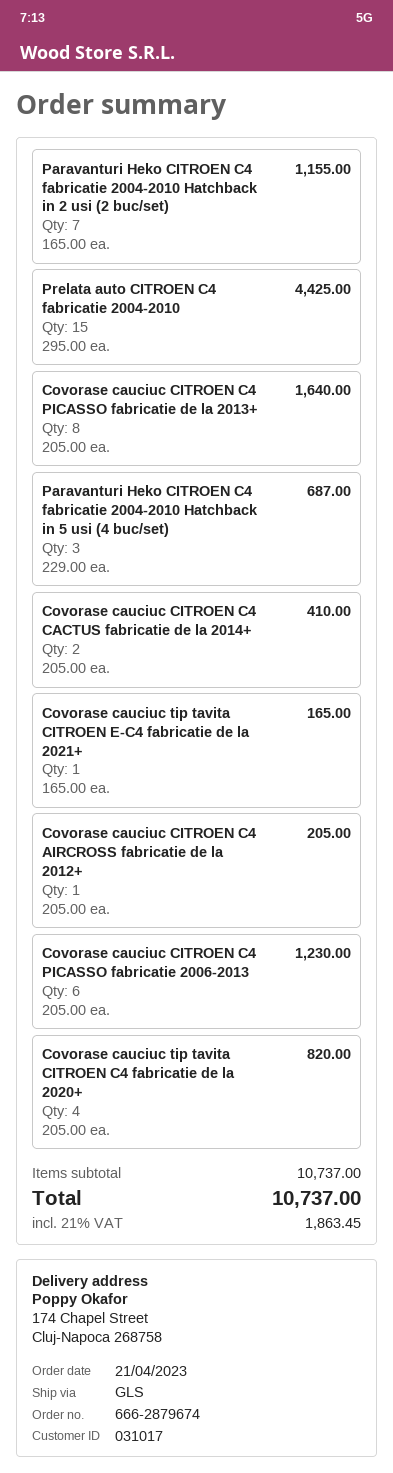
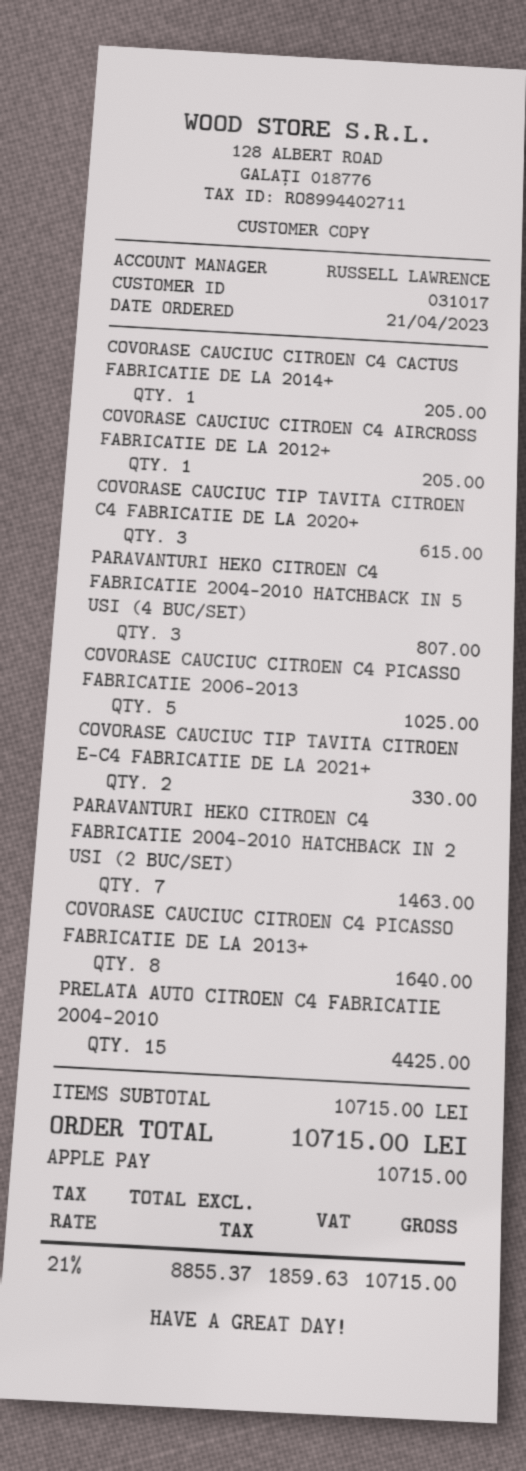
Paravanturi Heko CITROEN C4 fabricatie 2004-2010 Hatchback in 2 usi (2 buc/set): 7 for 1155.00 -> 7 for 1463.00
Paravanturi Heko CITROEN C4 fabricatie 2004-2010 Hatchback in 5 usi (4 buc/set): 3 for 687.00 -> 3 for 807.00
Covorase cauciuc CITROEN C4 CACTUS fabricatie de la 2014+: 2 for 410.00 -> 1 for 205.00
Covorase cauciuc tip tavita CITROEN E-C4 fabricatie de la 2021+: 1 for 165.00 -> 2 for 330.00
Covorase cauciuc CITROEN C4 PICASSO fabricatie 2006-2013: 6 for 1230.00 -> 5 for 1025.00
Covorase cauciuc tip tavita CITROEN C4 fabricatie de la 2020+: 4 for 820.00 -> 3 for 615.00
subtotal: 10737.00 -> 10715.00
tax: 21% = 1863.45 -> 21% = 1859.63
total: 10737.00 -> 10715.00

